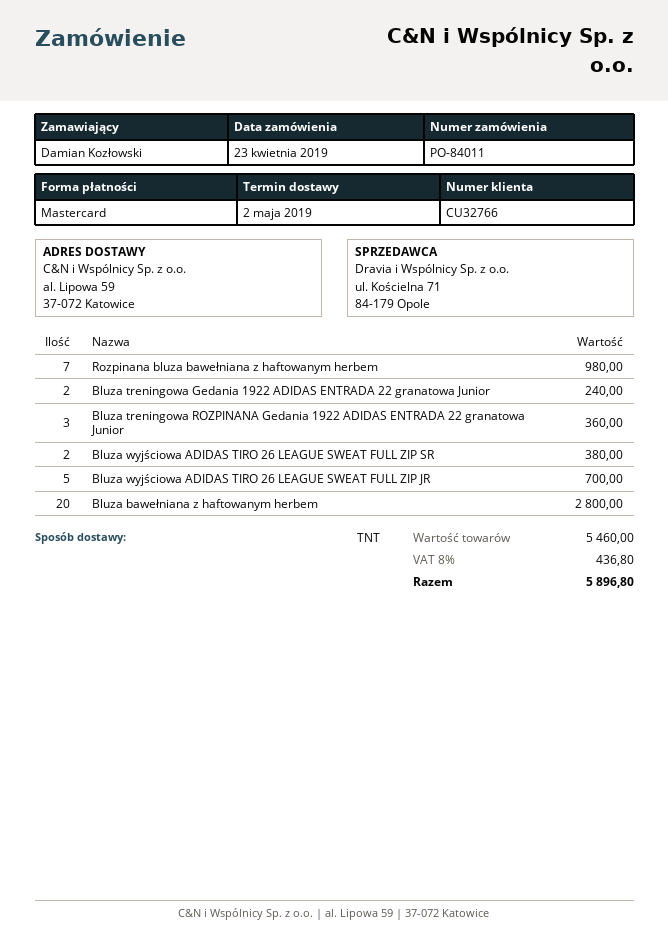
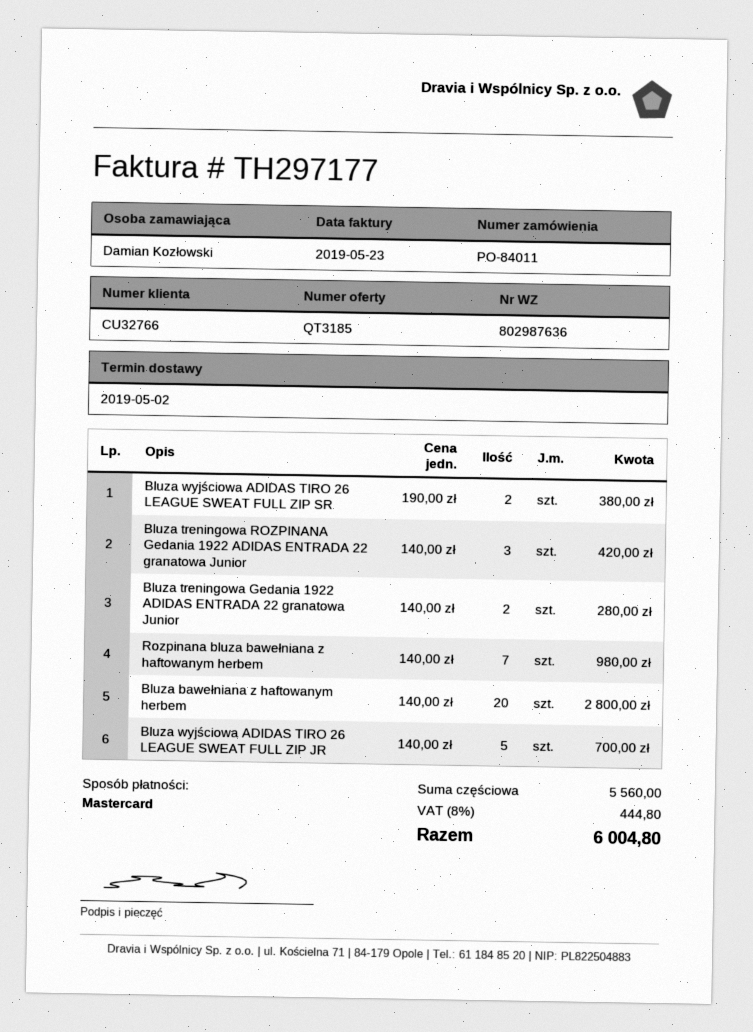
Bluza treningowa Gedania 1922 ADIDAS ENTRADA 22 granatowa Junior: 2 for 240.00 -> 2 for 280.00
Bluza treningowa ROZPINANA Gedania 1922 ADIDAS ENTRADA 22 granatowa Junior: 3 for 360.00 -> 3 for 420.00
subtotal: 5460.00 -> 5560.00
tax: 8% = 436.80 -> 8% = 444.80
total: 5896.80 -> 6004.80

